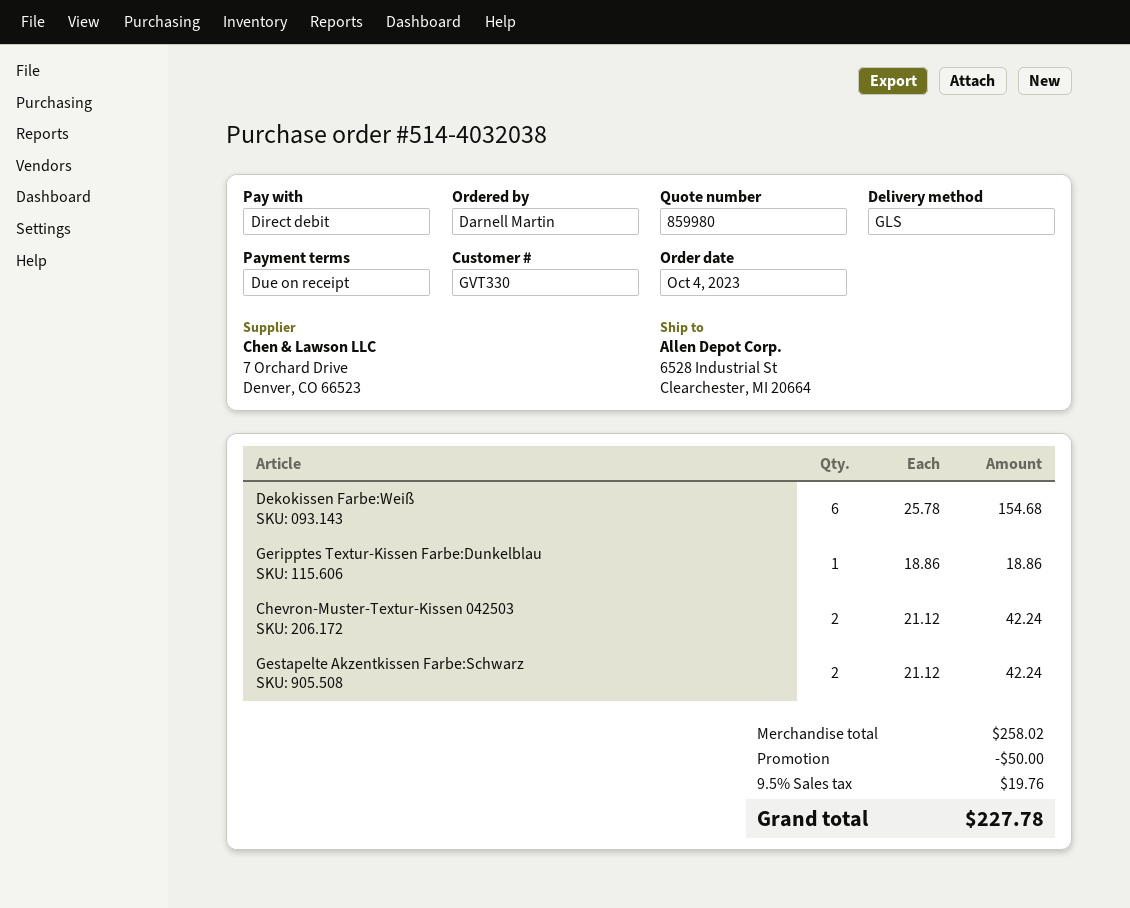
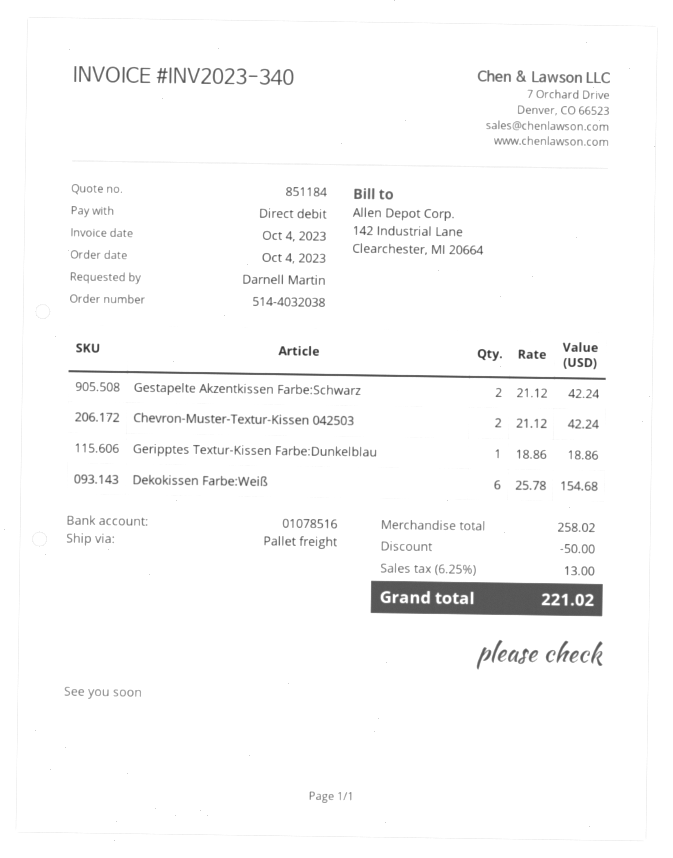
quote number: 859980 -> 851184
shipping method: GLS -> pallet freight
tax: 9.5% = 19.76 -> 6.25% = 13.00
total: 227.78 -> 221.02

